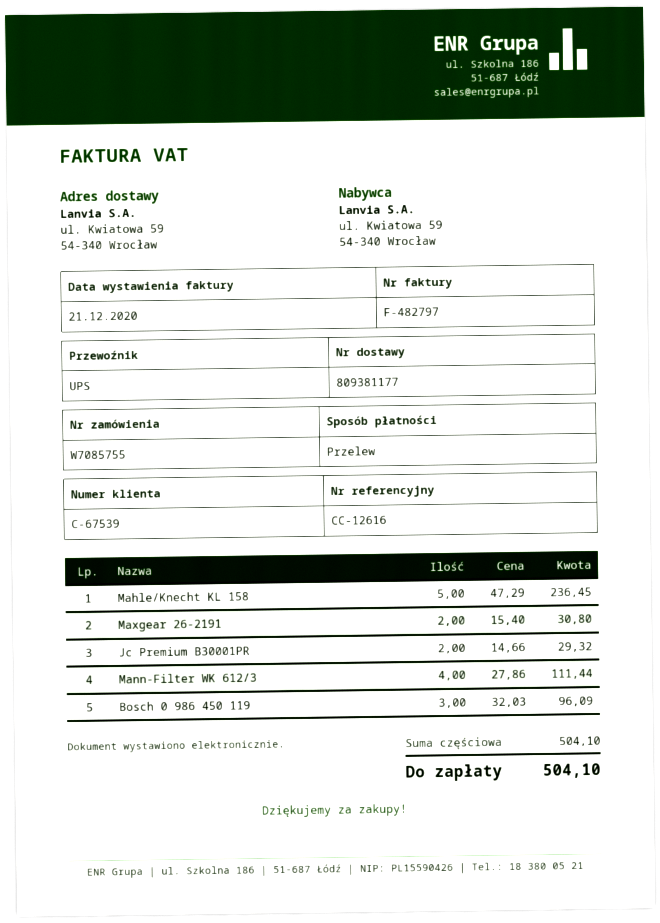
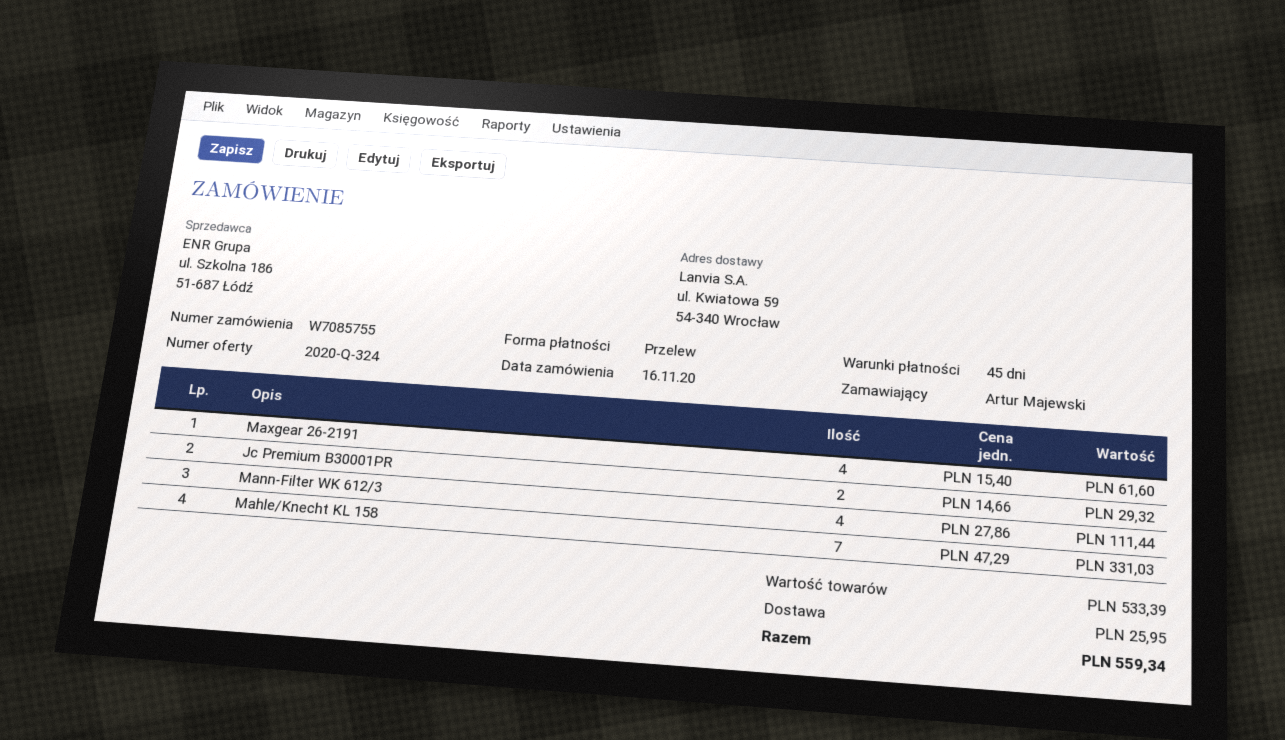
Mahle/Knecht KL 158: 5 x 47.29 = 236.45 -> 7 x 47.29 = 331.03
Maxgear 26-2191: 2 x 15.40 = 30.80 -> 4 x 15.40 = 61.60
Bosch 0 986 450 119: 3 x 32.03 = 96.09 -> none
subtotal: 504.10 -> 533.39
shipping: none -> 25.95
total: 504.10 -> 559.34

